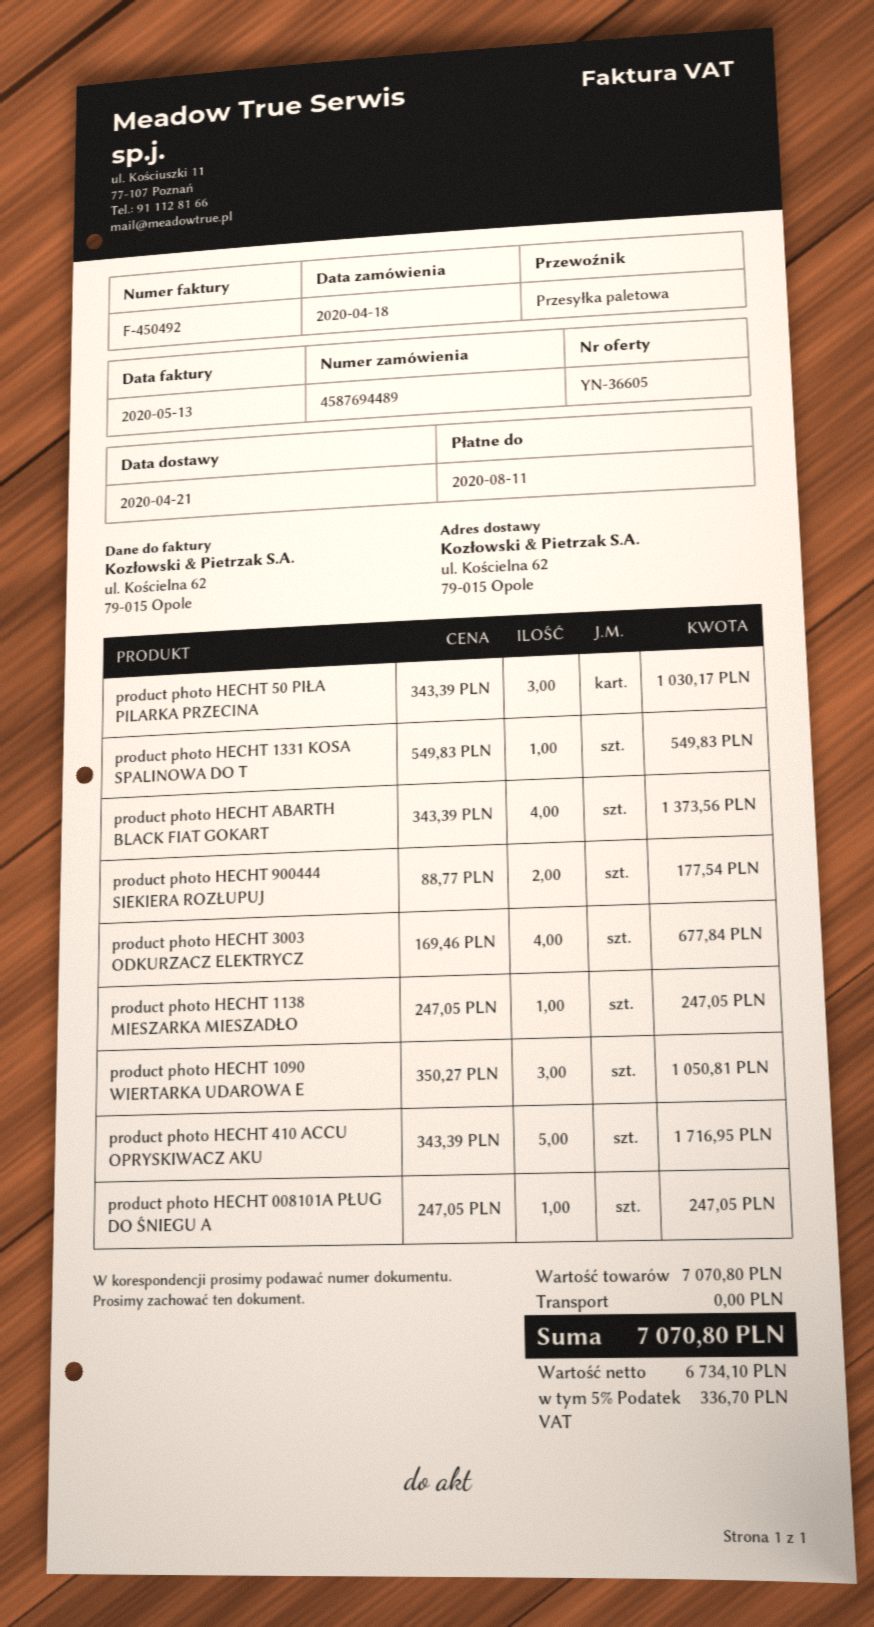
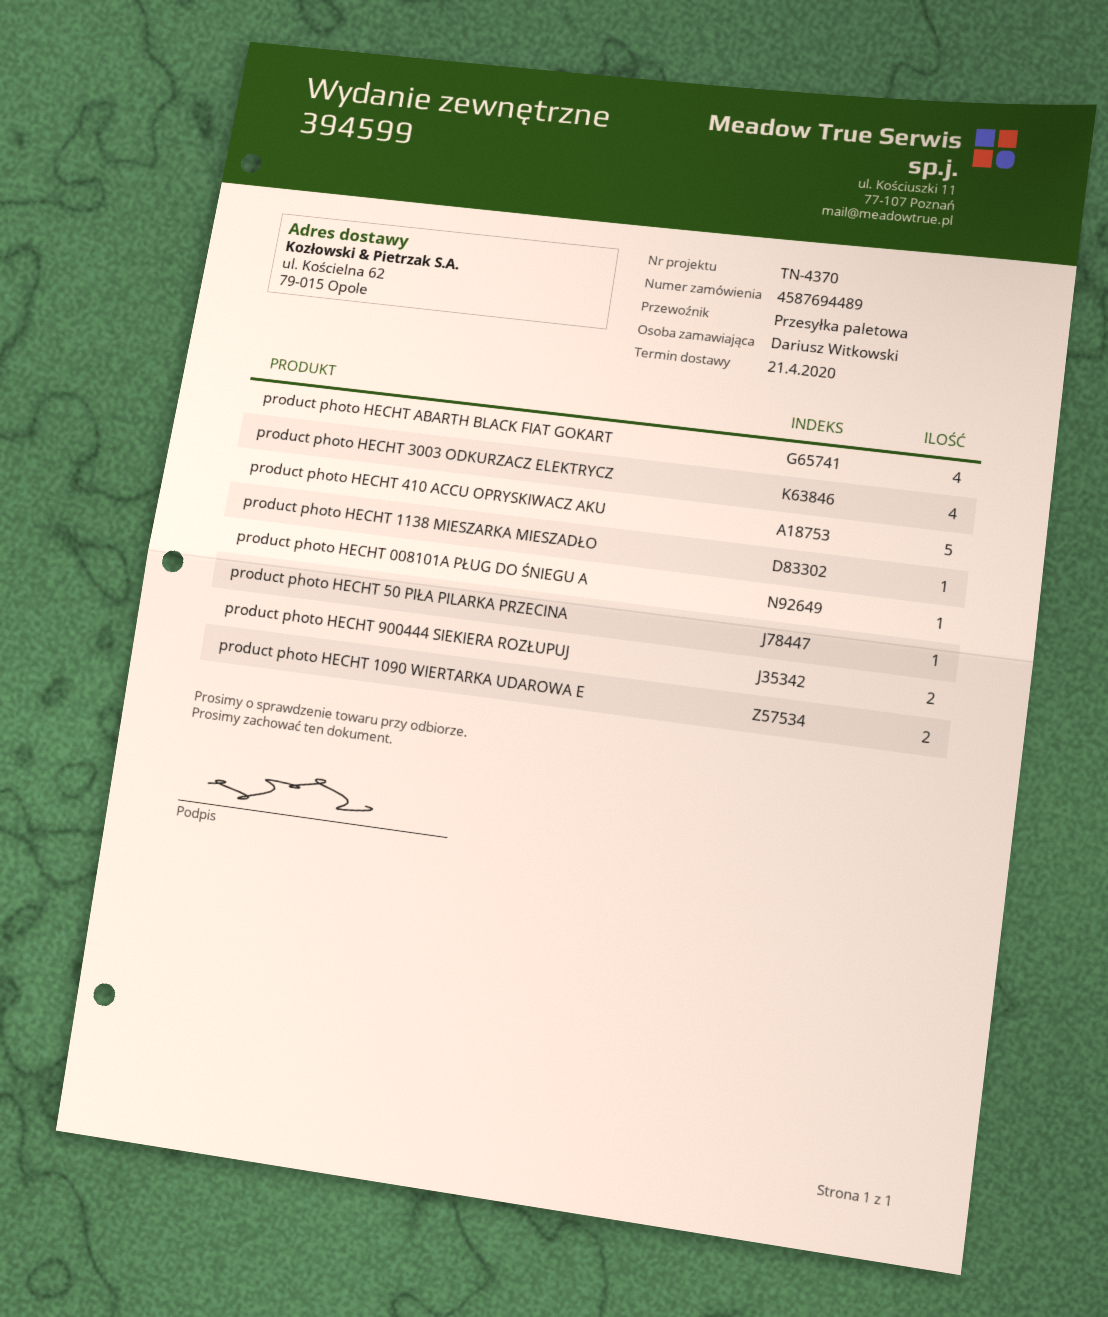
product photo HECHT 50 PIŁA PILARKA PRZECINA: 3 -> 1
product photo HECHT 1331 KOSA SPALINOWA DO T: 1 -> none
product photo HECHT 1090 WIERTARKA UDAROWA E: 3 -> 2

